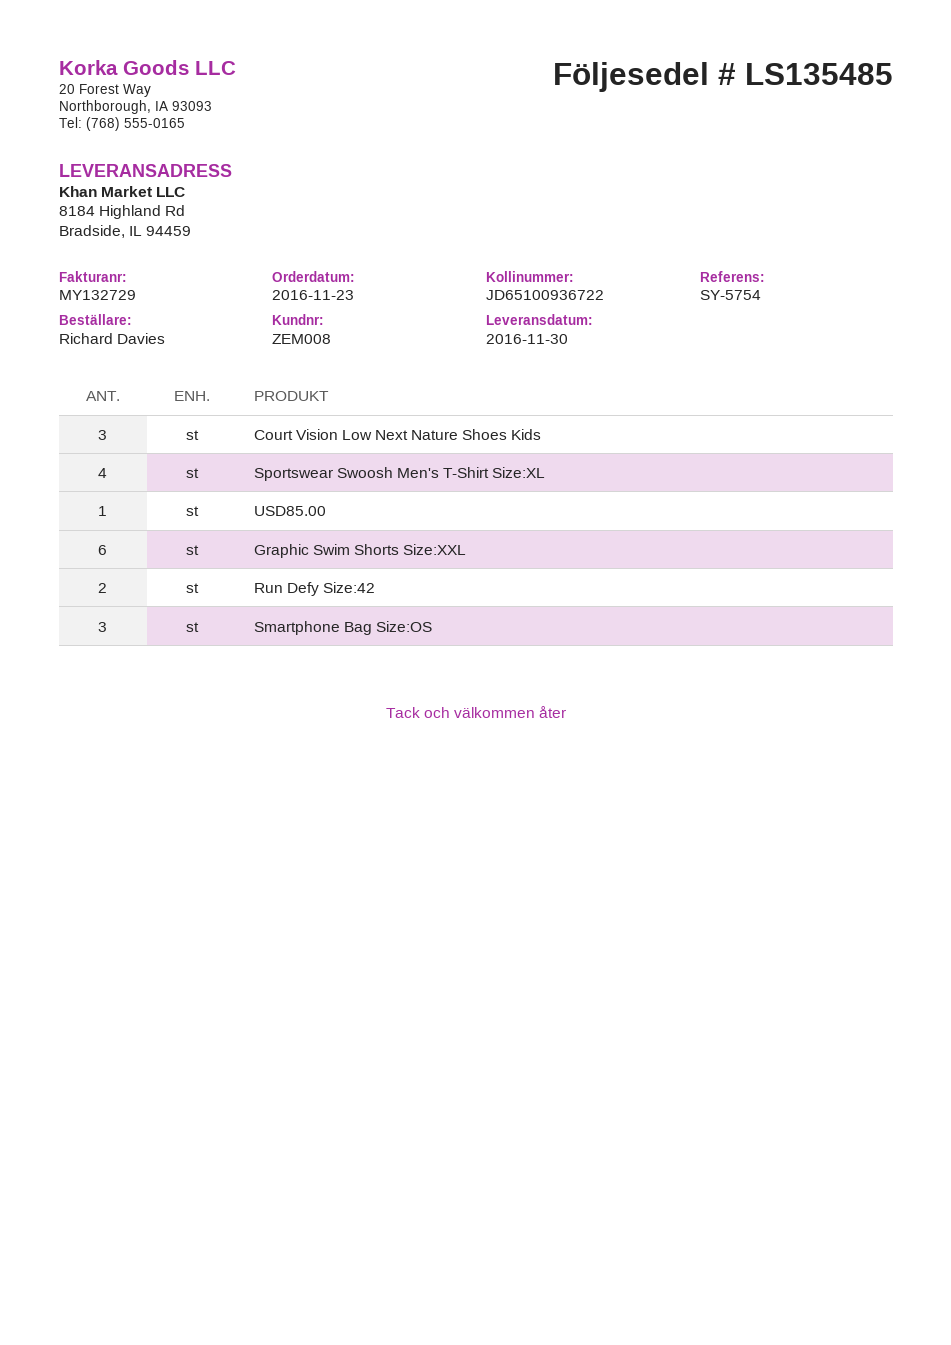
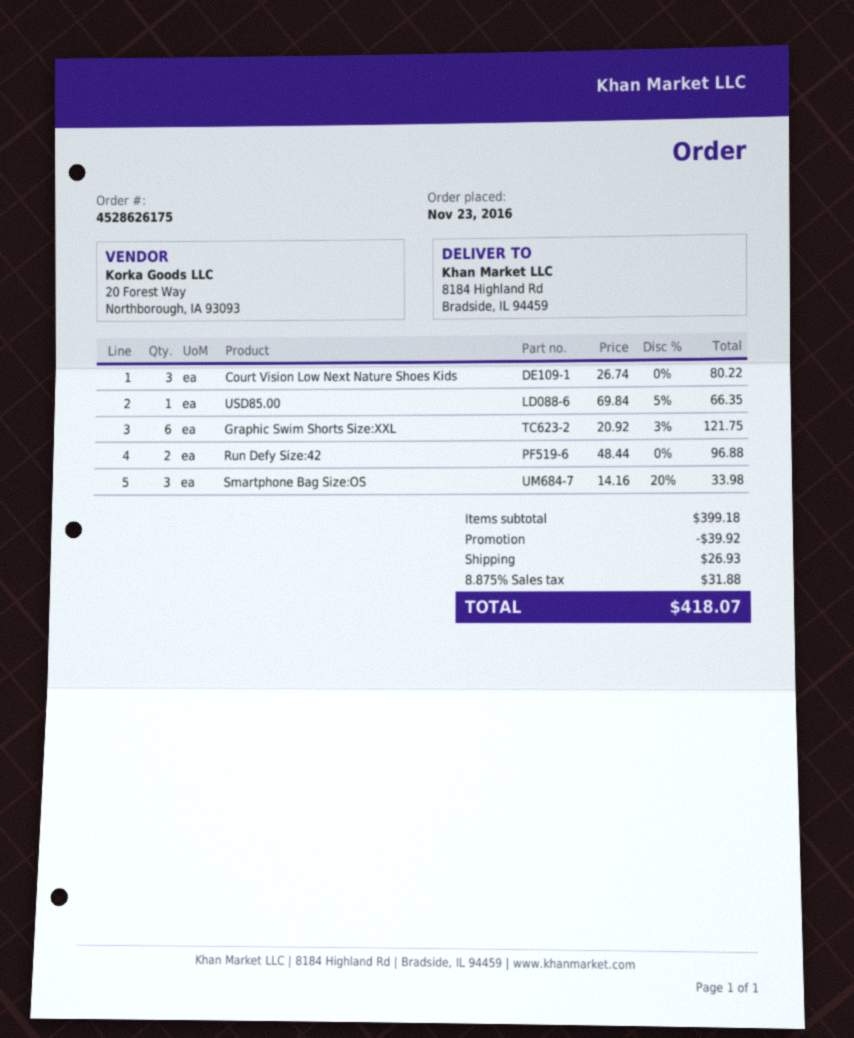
Sportswear Swoosh Men's T-Shirt Size:XL: 4 -> none

